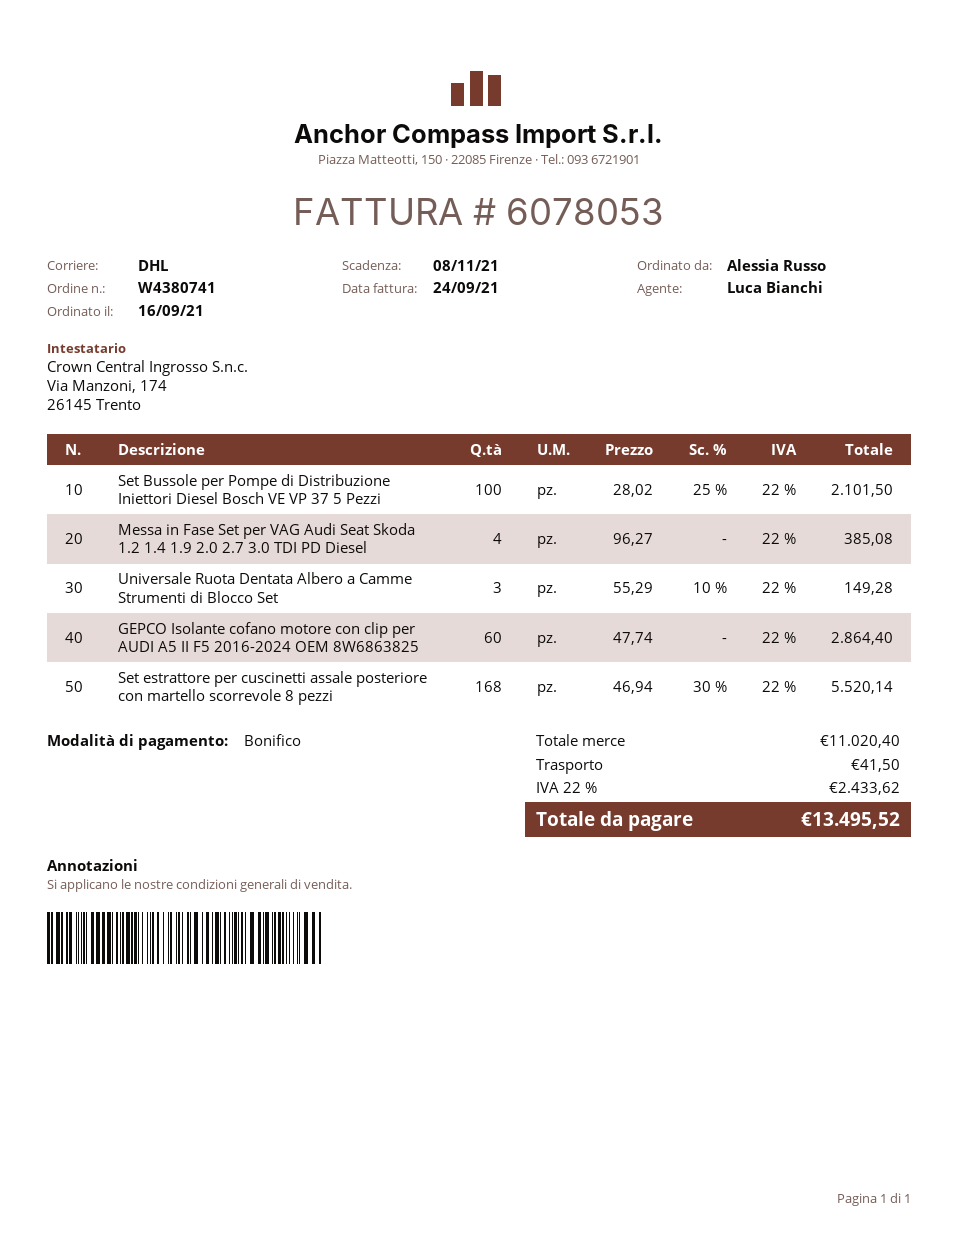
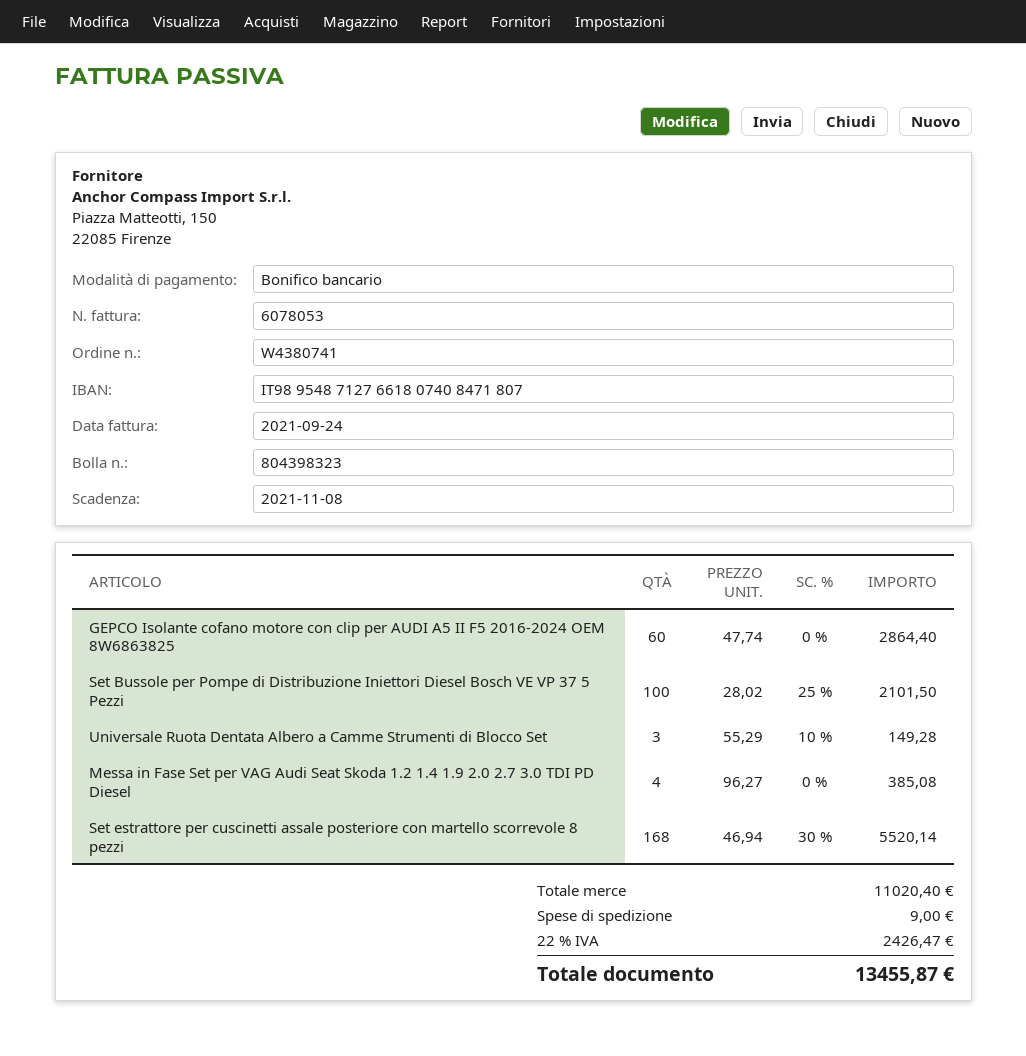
shipping: 41.50 -> 9.00
tax: 22% = 2433.62 -> 22% = 2426.47
total: 13495.52 -> 13455.87

